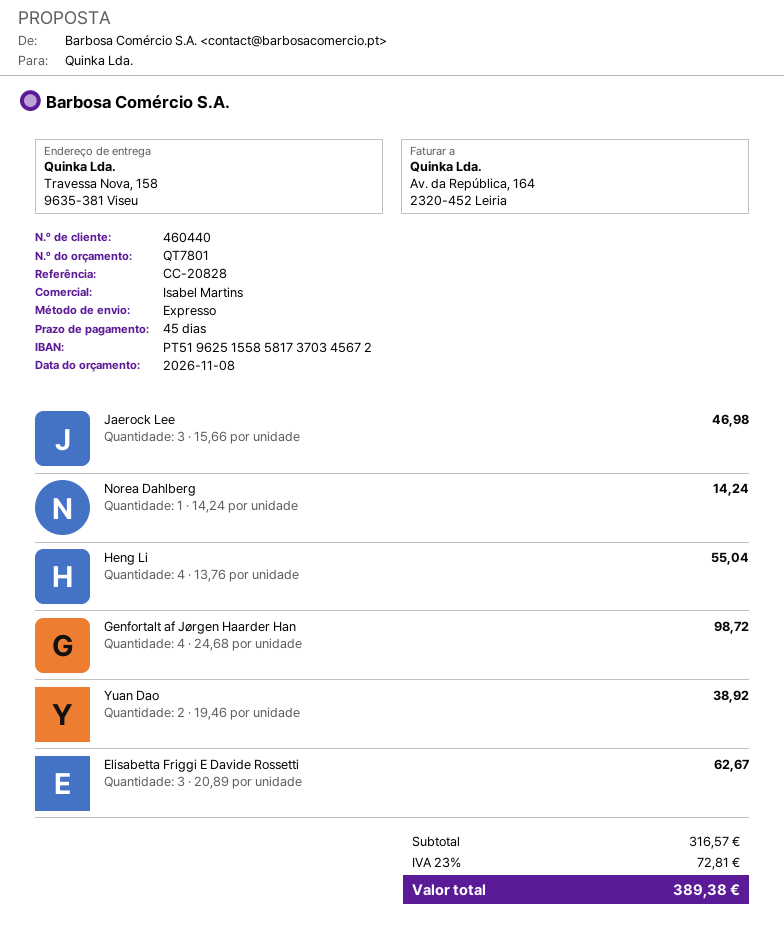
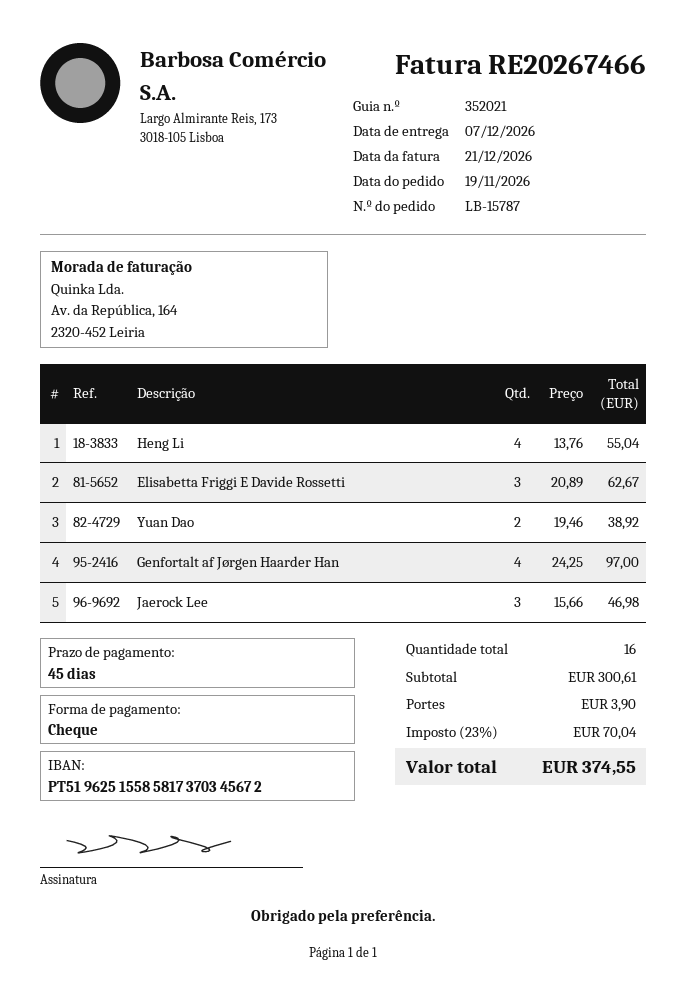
Norea Dahlberg: 1 x 14.24 = 14.24 -> none
Genfortalt af Jørgen Haarder Han: 4 x 24.68 = 98.72 -> 4 x 24.25 = 97.00
subtotal: 316.57 -> 300.61
shipping: none -> 3.90
tax: 23% = 72.81 -> 23% = 70.04
total: 389.38 -> 374.55

